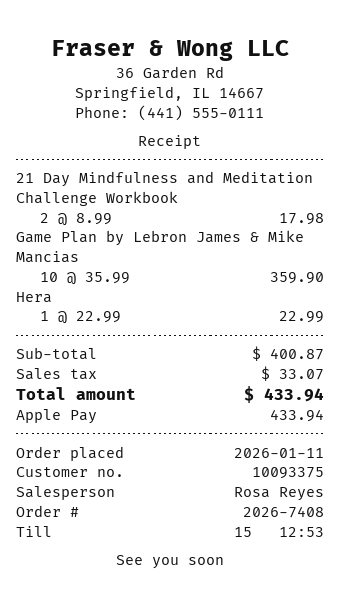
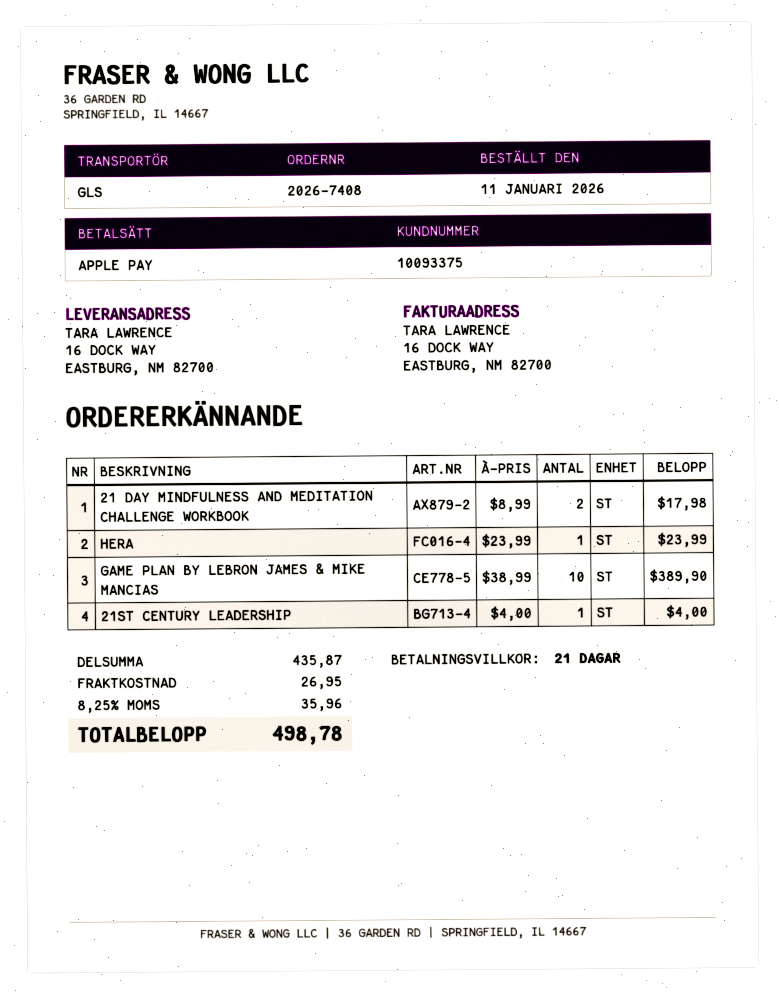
Game Plan by Lebron James & Mike Mancias: 10 x 35.99 = 359.90 -> 10 x 38.99 = 389.90
Hera: 1 x 22.99 = 22.99 -> 1 x 23.99 = 23.99
21ST CENTURY LEADERSHIP: none -> 1 x 4.00 = 4.00
subtotal: 400.87 -> 435.87
shipping: none -> 26.95
tax: 33.07 -> 35.96
total: 433.94 -> 498.78

